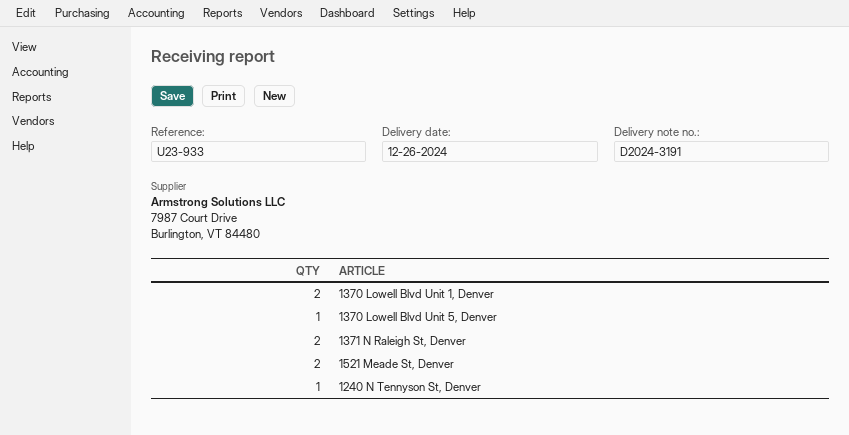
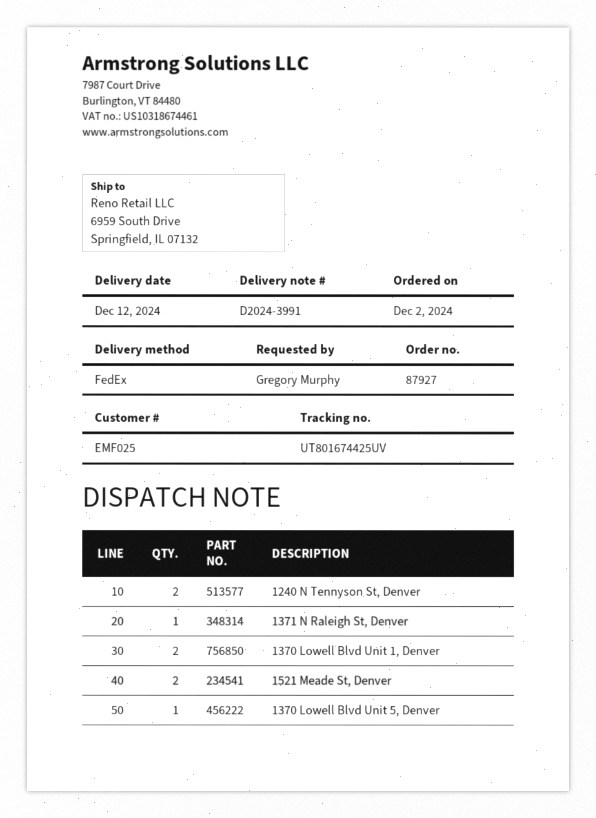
delivery note number: D2024-3191 -> D2024-3991
delivery date: 2024-12-26 -> 2024-12-12
1371 N Raleigh St, Denver: 2 -> 1
1240 N Tennyson St, Denver: 1 -> 2

